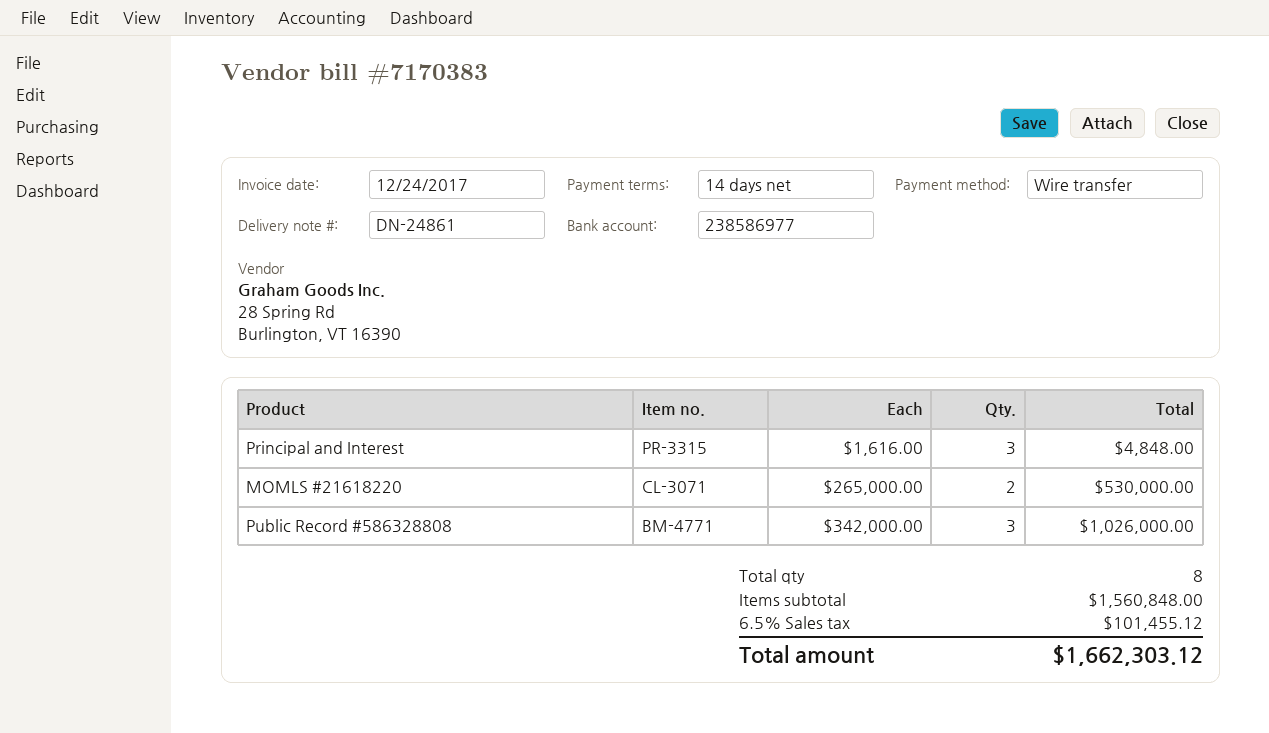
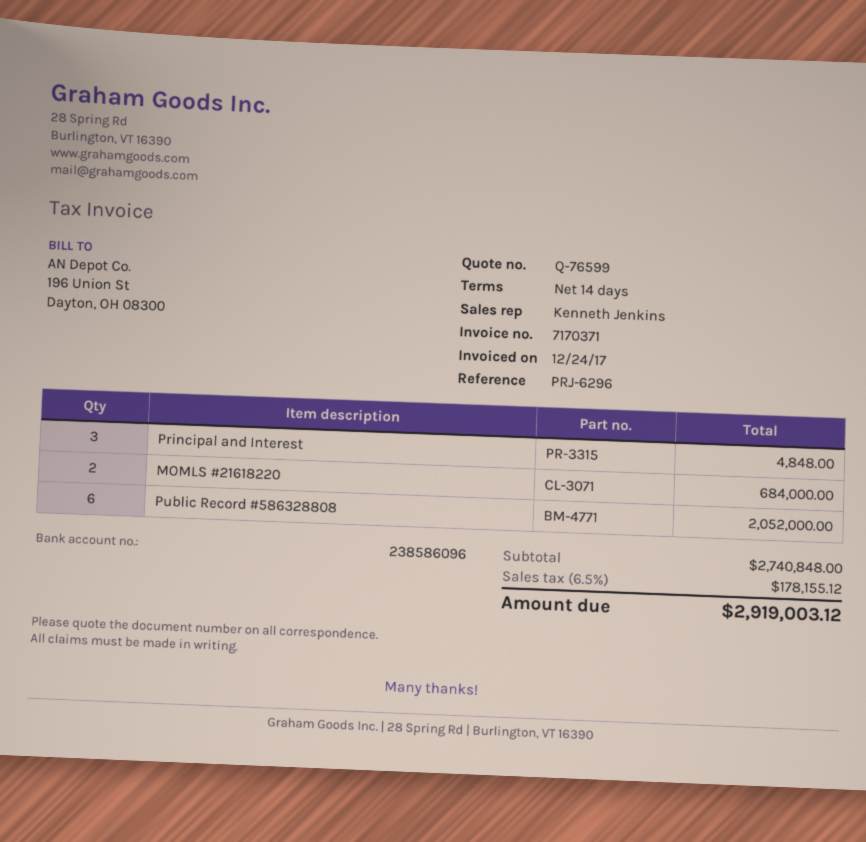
invoice number: 7170383 -> 7170371
bank account: 238586977 -> 238586096
MOMLS #21618220: 2 for 530000.00 -> 2 for 684000.00
Public Record #586328808: 3 for 1026000.00 -> 6 for 2052000.00
subtotal: 1560848.00 -> 2740848.00
tax: 6.5% = 101455.12 -> 6.5% = 178155.12
total: 1662303.12 -> 2919003.12

